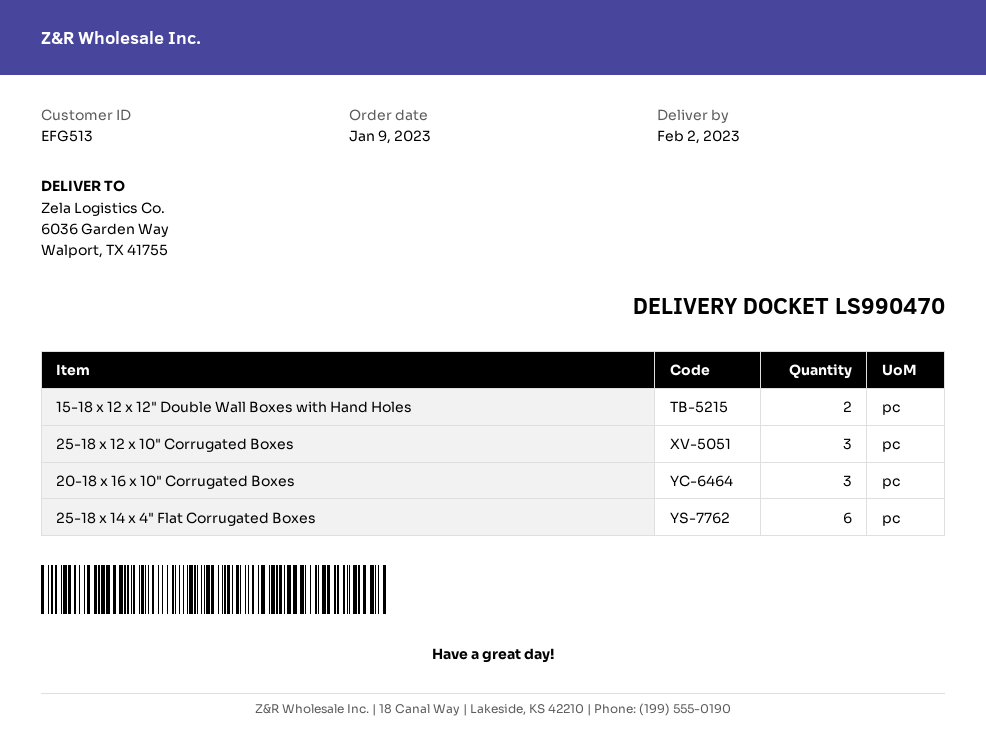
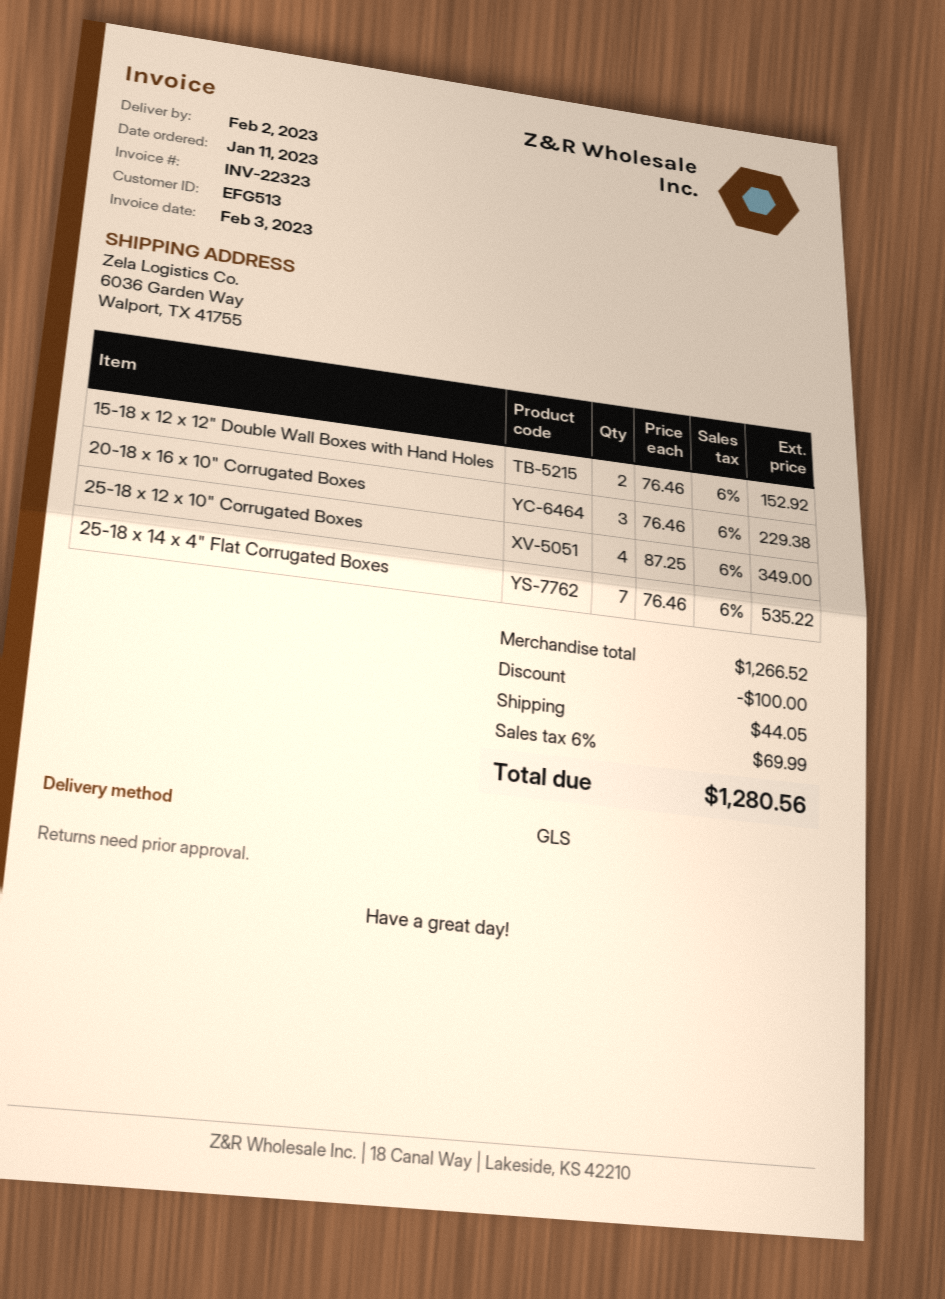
order date: 2023-01-09 -> 2023-01-11
25-18 x 12 x 10" Corrugated Boxes: 3 -> 4
25-18 x 14 x 4" Flat Corrugated Boxes: 6 -> 7

